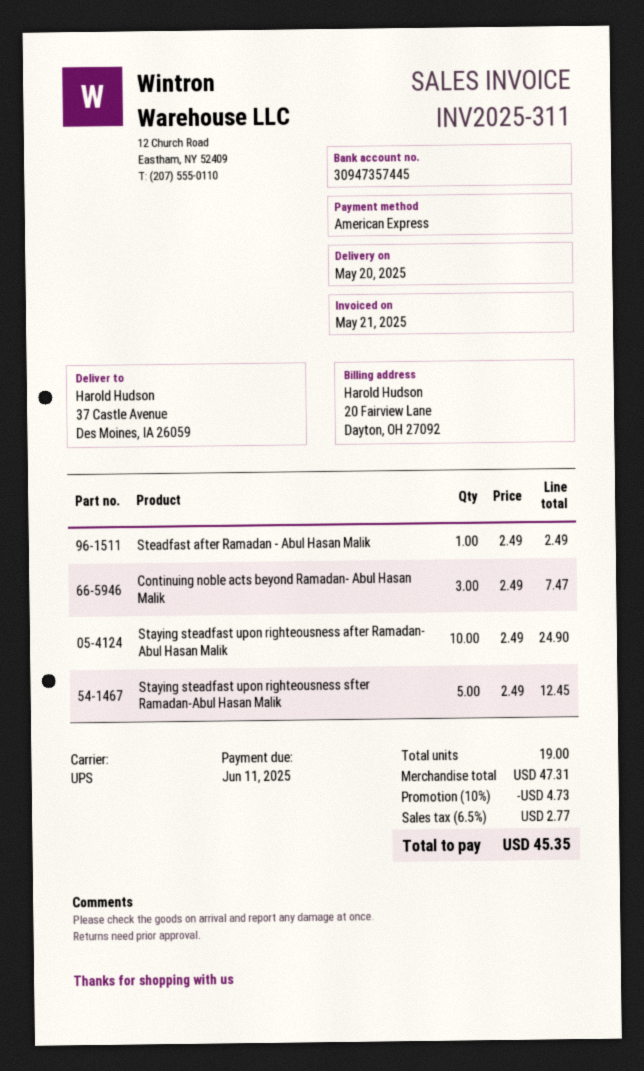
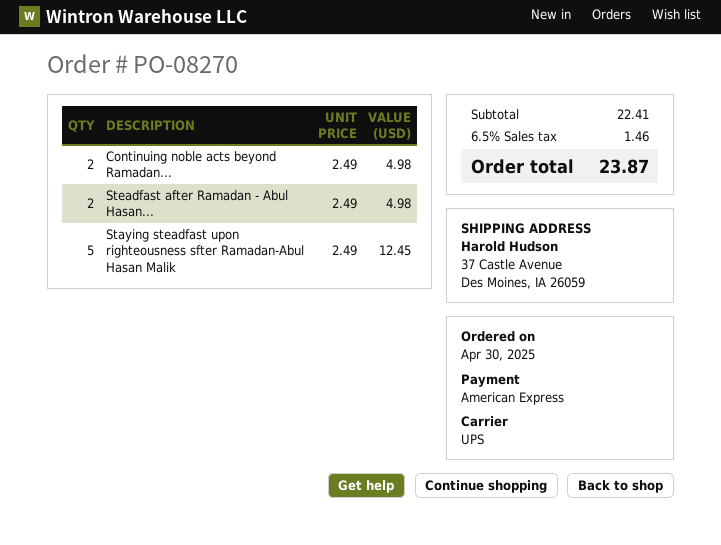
Steadfast after Ramadan - Abul Hasan Malik: 1 x 2.49 = 2.49 -> 2 x 2.49 = 4.98
Continuing noble acts beyond Ramadan- Abul Hasan Malik: 3 x 2.49 = 7.47 -> 2 x 2.49 = 4.98
Staying steadfast upon righteousness after Ramadan- Abul Hasan Malik: 10 x 2.49 = 24.90 -> none
subtotal: 47.31 -> 22.41
discount: 10% = 4.73 -> none
tax: 6.5% = 2.77 -> 6.5% = 1.46
total: 45.35 -> 23.87

